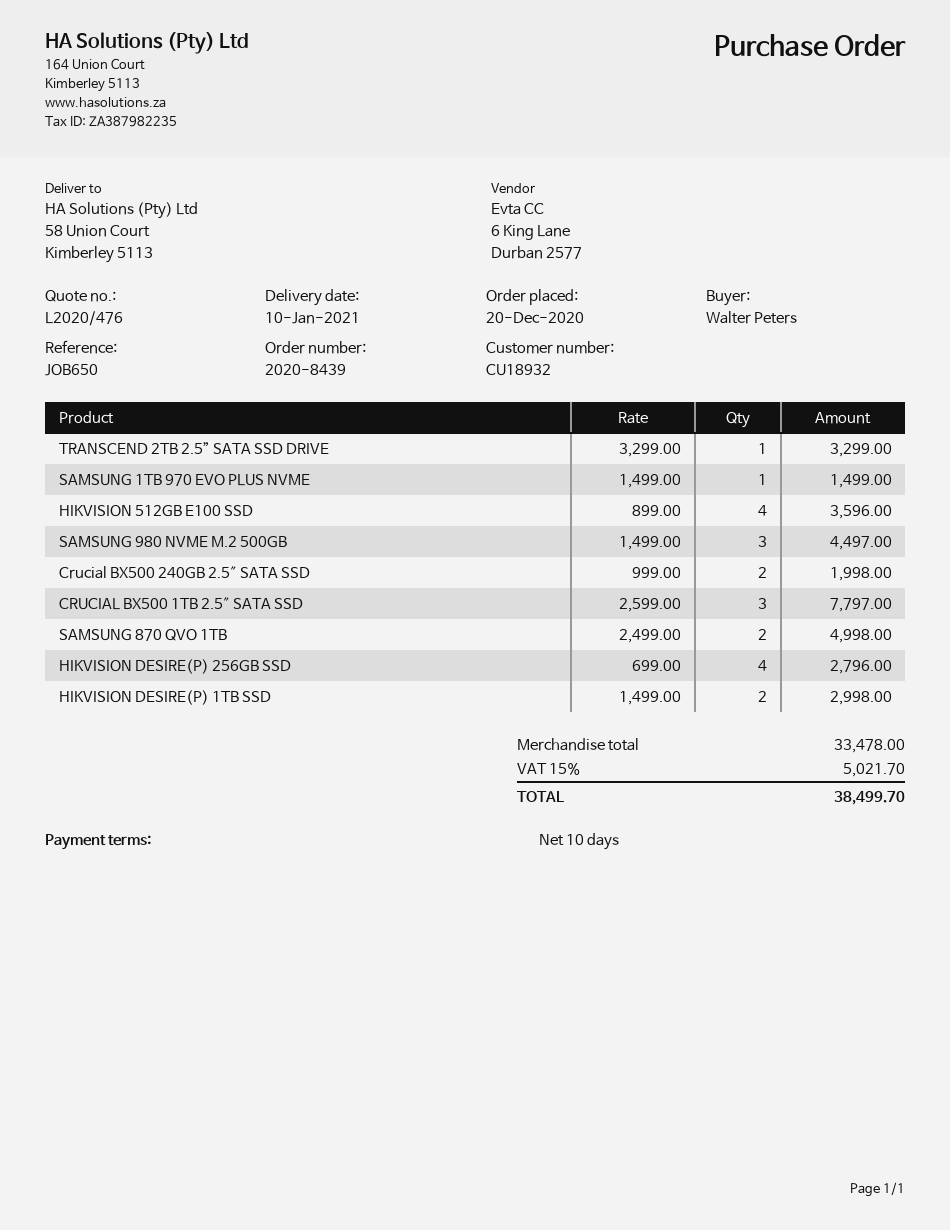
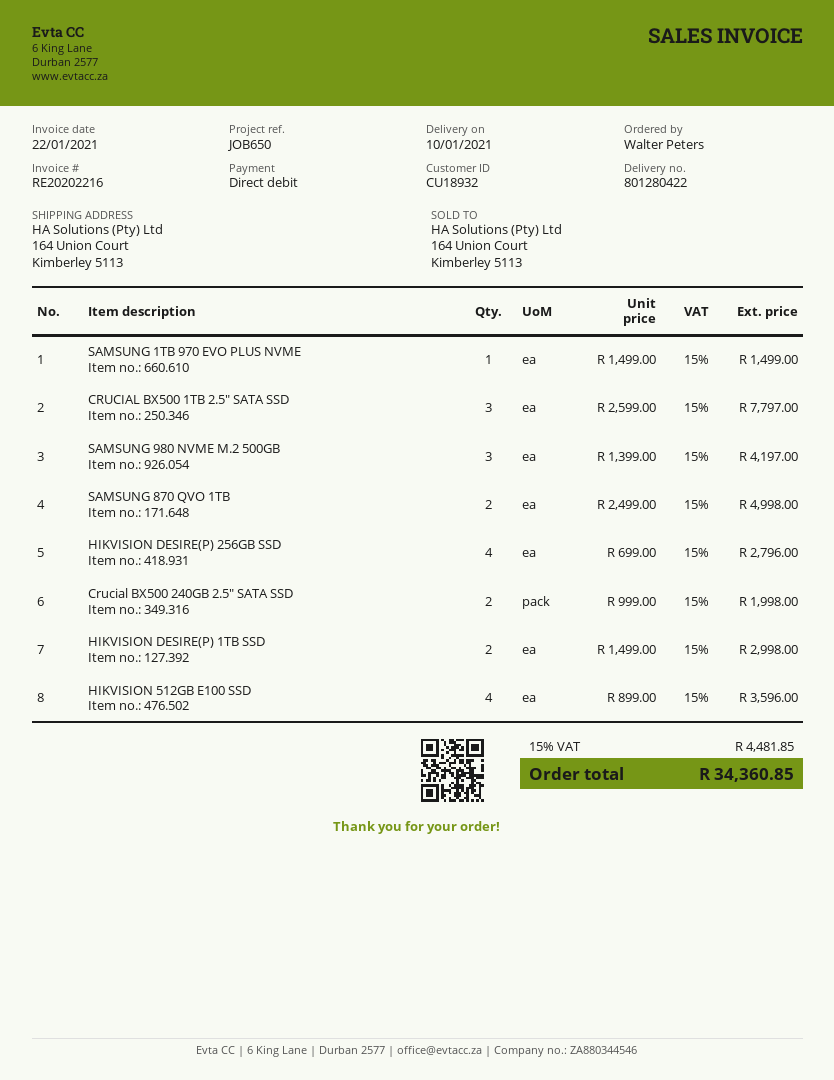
ship to: 58 Union Court, Kimberley 5113 -> 164 Union Court, Kimberley 5113
TRANSCEND 2TB 2.5” SATA SSD DRIVE: 1 x 3299.00 = 3299.00 -> none
SAMSUNG 980 NVME M.2 500GB: 3 x 1499.00 = 4497.00 -> 3 x 1399.00 = 4197.00
tax: 15% = 5021.70 -> 15% = 4481.85
total: 38499.70 -> 34360.85

